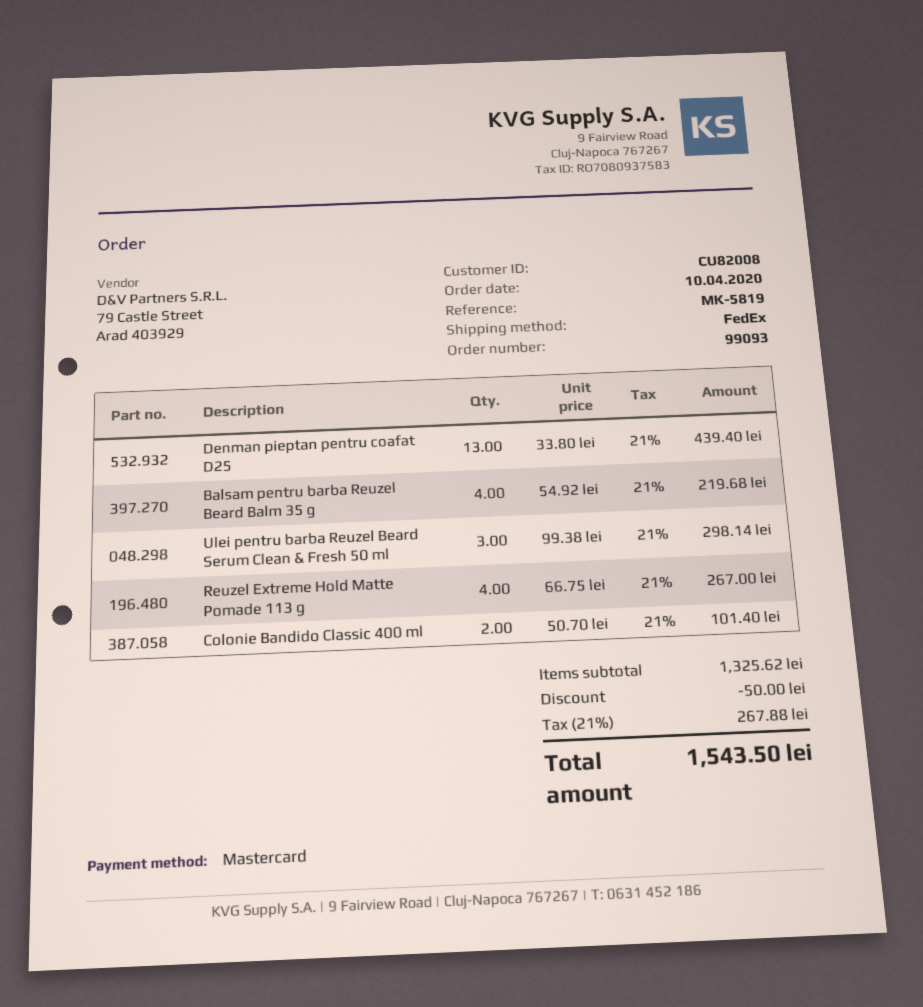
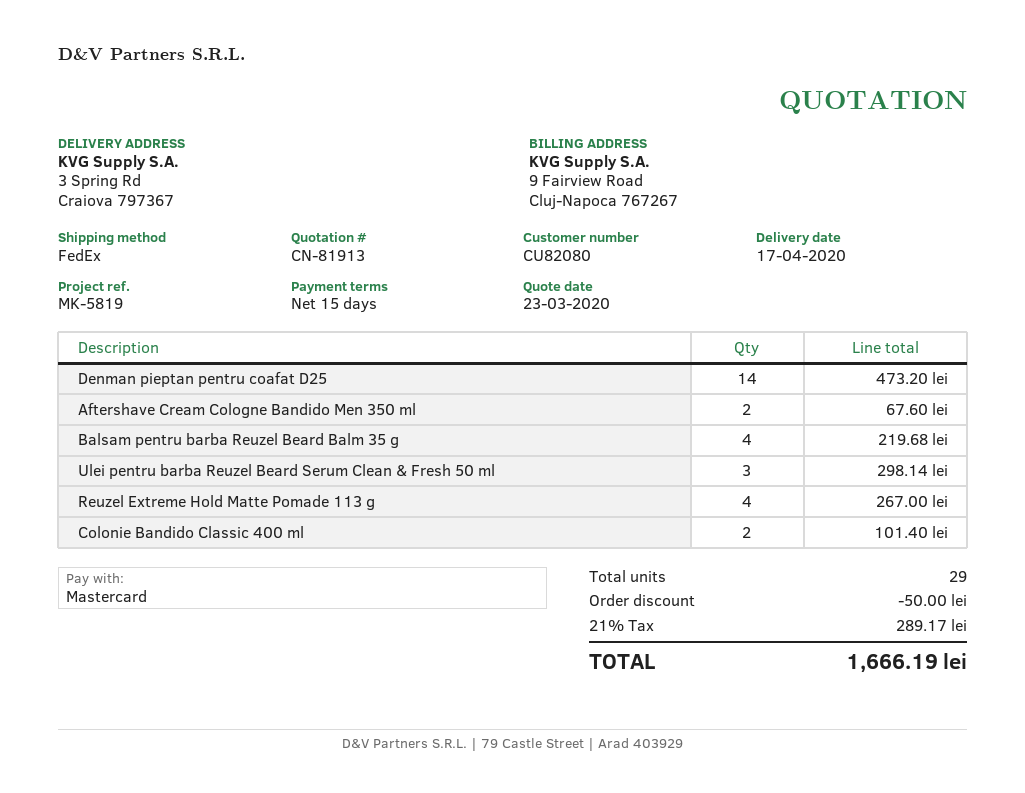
customer number: CU82008 -> CU82080
Denman pieptan pentru coafat D25: 13 for 439.40 -> 14 for 473.20
Aftershave Cream Cologne Bandido Men 350 ml: none -> 2 for 67.60
tax: 21% = 267.88 -> 21% = 289.17
total: 1543.50 -> 1666.19

